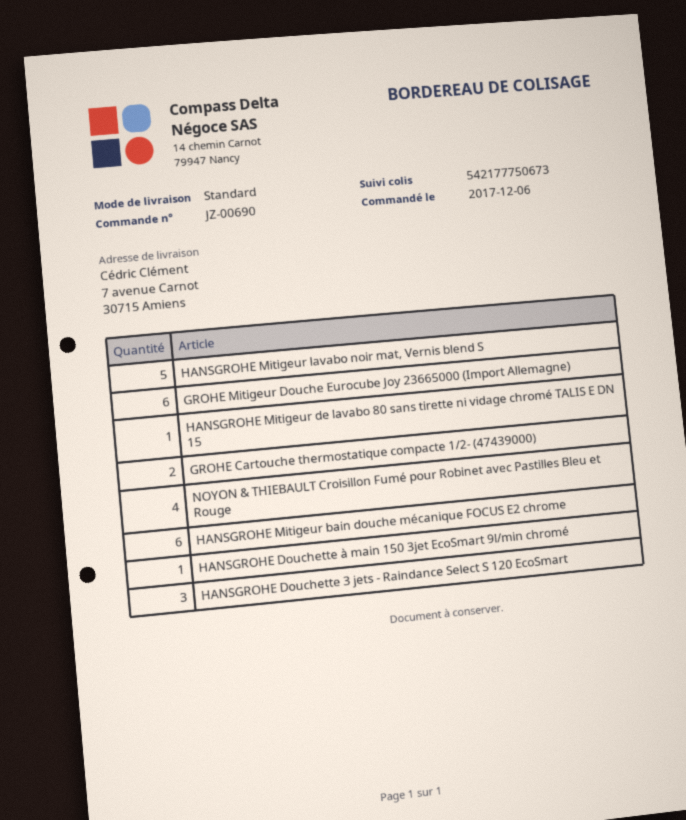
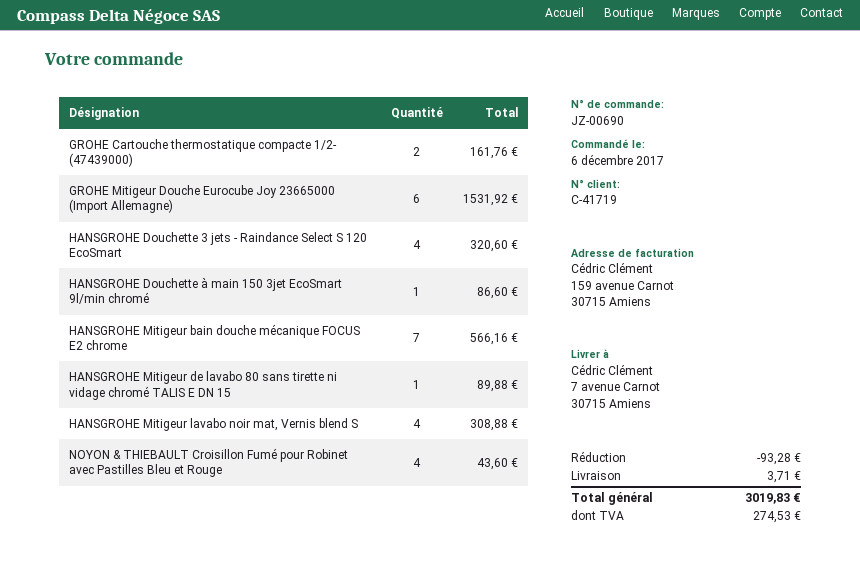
HANSGROHE Mitigeur lavabo noir mat, Vernis blend S: 5 -> 4
HANSGROHE Mitigeur bain douche mécanique FOCUS E2 chrome: 6 -> 7
HANSGROHE Douchette 3 jets - Raindance Select S 120 EcoSmart: 3 -> 4

